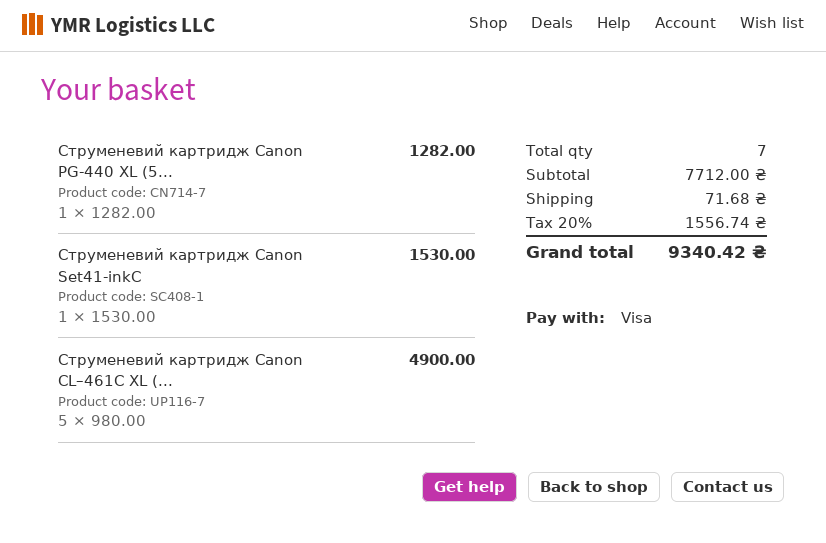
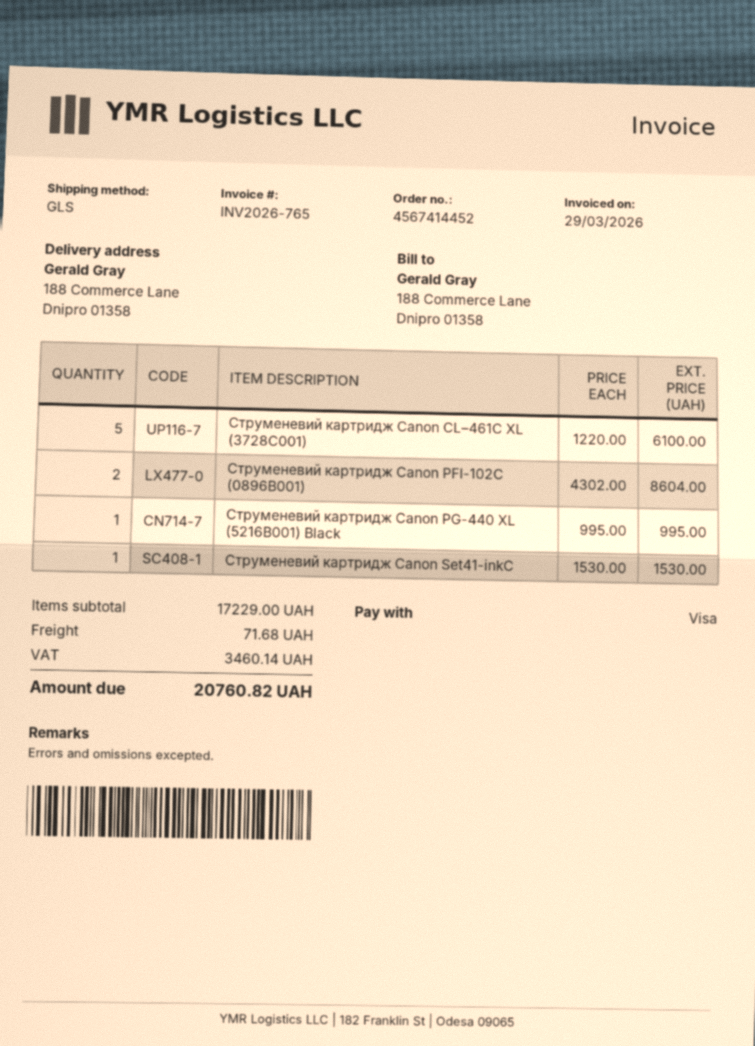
Струменевий картридж Canon PG-440 XL (5...: 1 x 1282.00 = 1282.00 -> 1 x 995.00 = 995.00
Струменевий картридж Canon CL–461C XL (...: 5 x 980.00 = 4900.00 -> 5 x 1220.00 = 6100.00
Струменевий картридж Canon PFI-102C (0896B001): none -> 2 x 4302.00 = 8604.00
subtotal: 7712.00 -> 17229.00
tax: 1556.74 -> 3460.14
total: 9340.42 -> 20760.82

